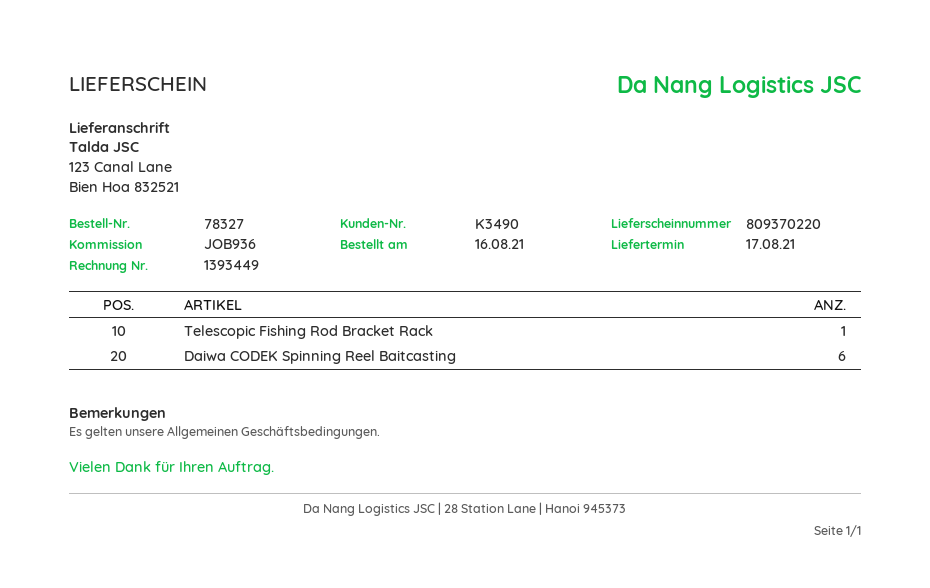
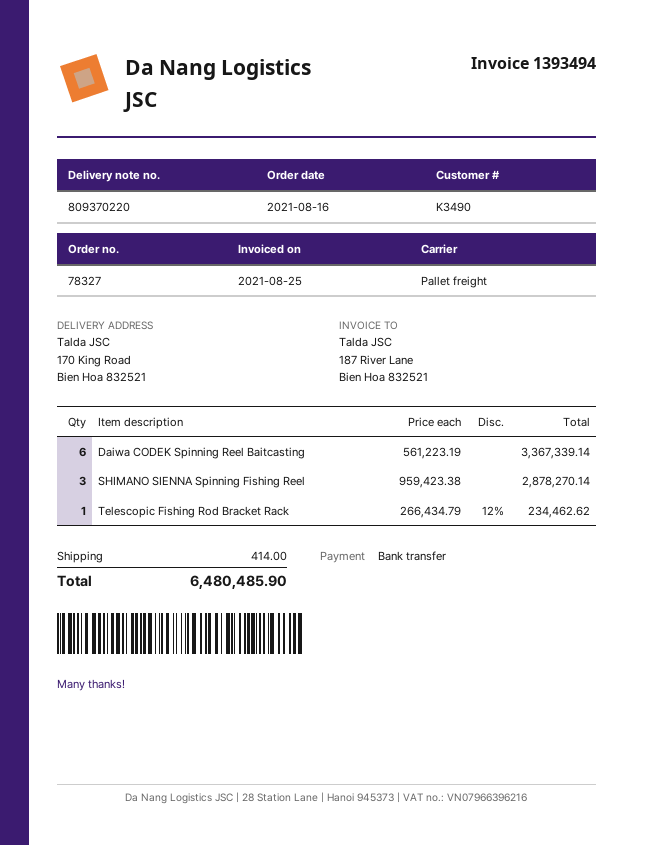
invoice number: 1393449 -> 1393494
ship to: 123 Canal Lane, Bien Hoa 832521 -> 170 King Road, Bien Hoa 832521
SHIMANO SIENNA Spinning Fishing Reel: none -> 3

